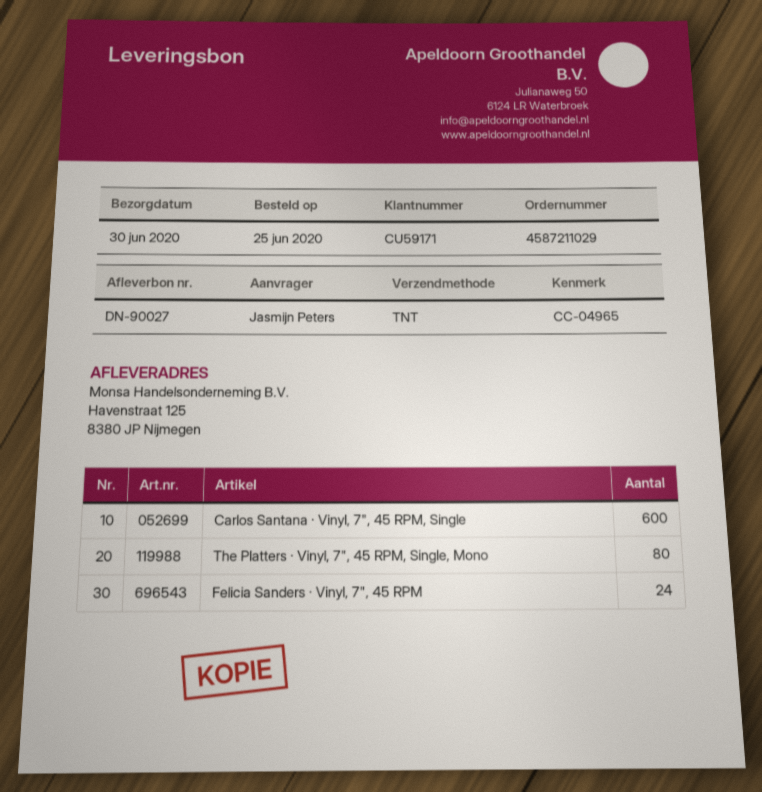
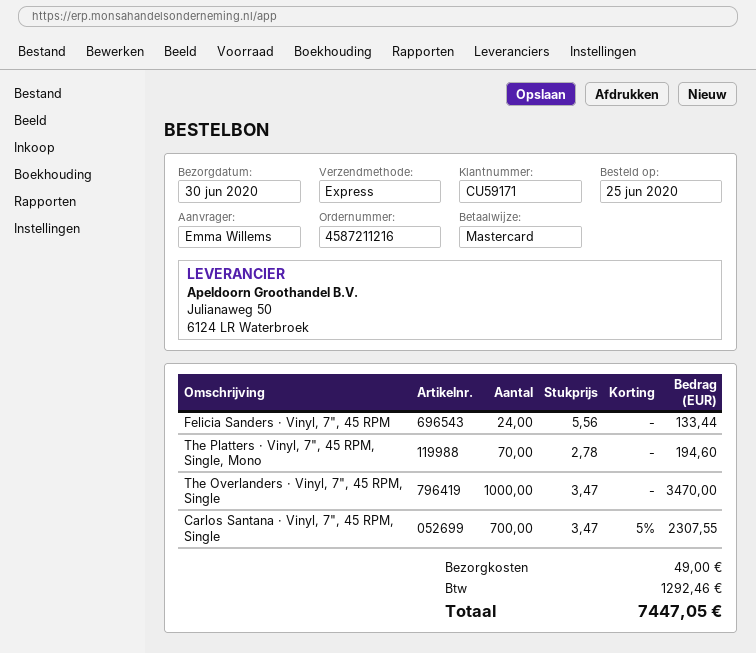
order number: 4587211029 -> 4587211216
ordered by: Jasmijn Peters -> Emma Willems
shipping method: TNT -> express
Carlos Santana · Vinyl, 7", 45 RPM, Single: 600 -> 700
The Platters · Vinyl, 7", 45 RPM, Single, Mono: 80 -> 70
The Overlanders · Vinyl, 7", 45 RPM, Single: none -> 1000

